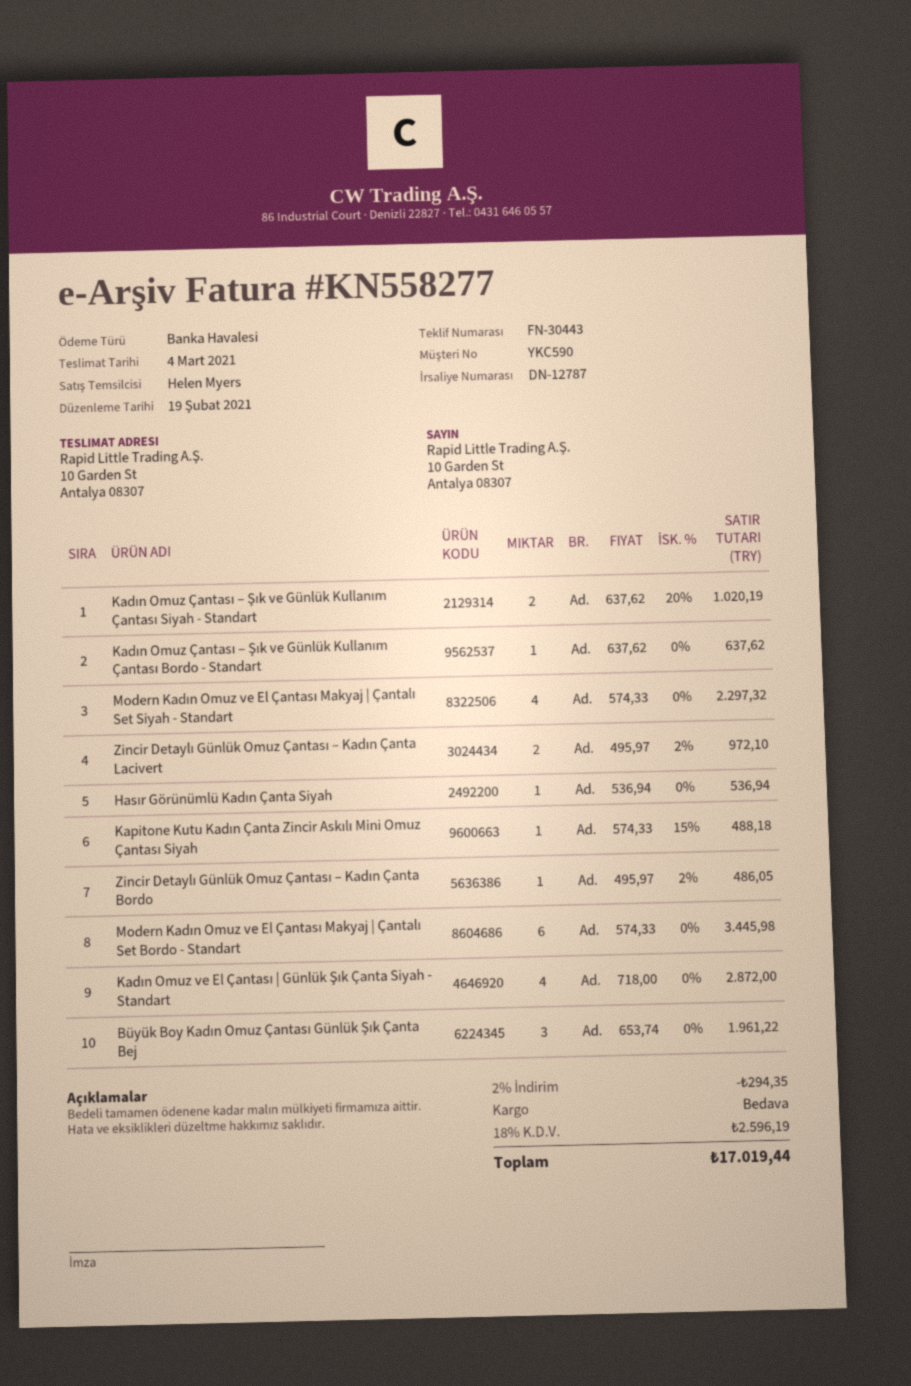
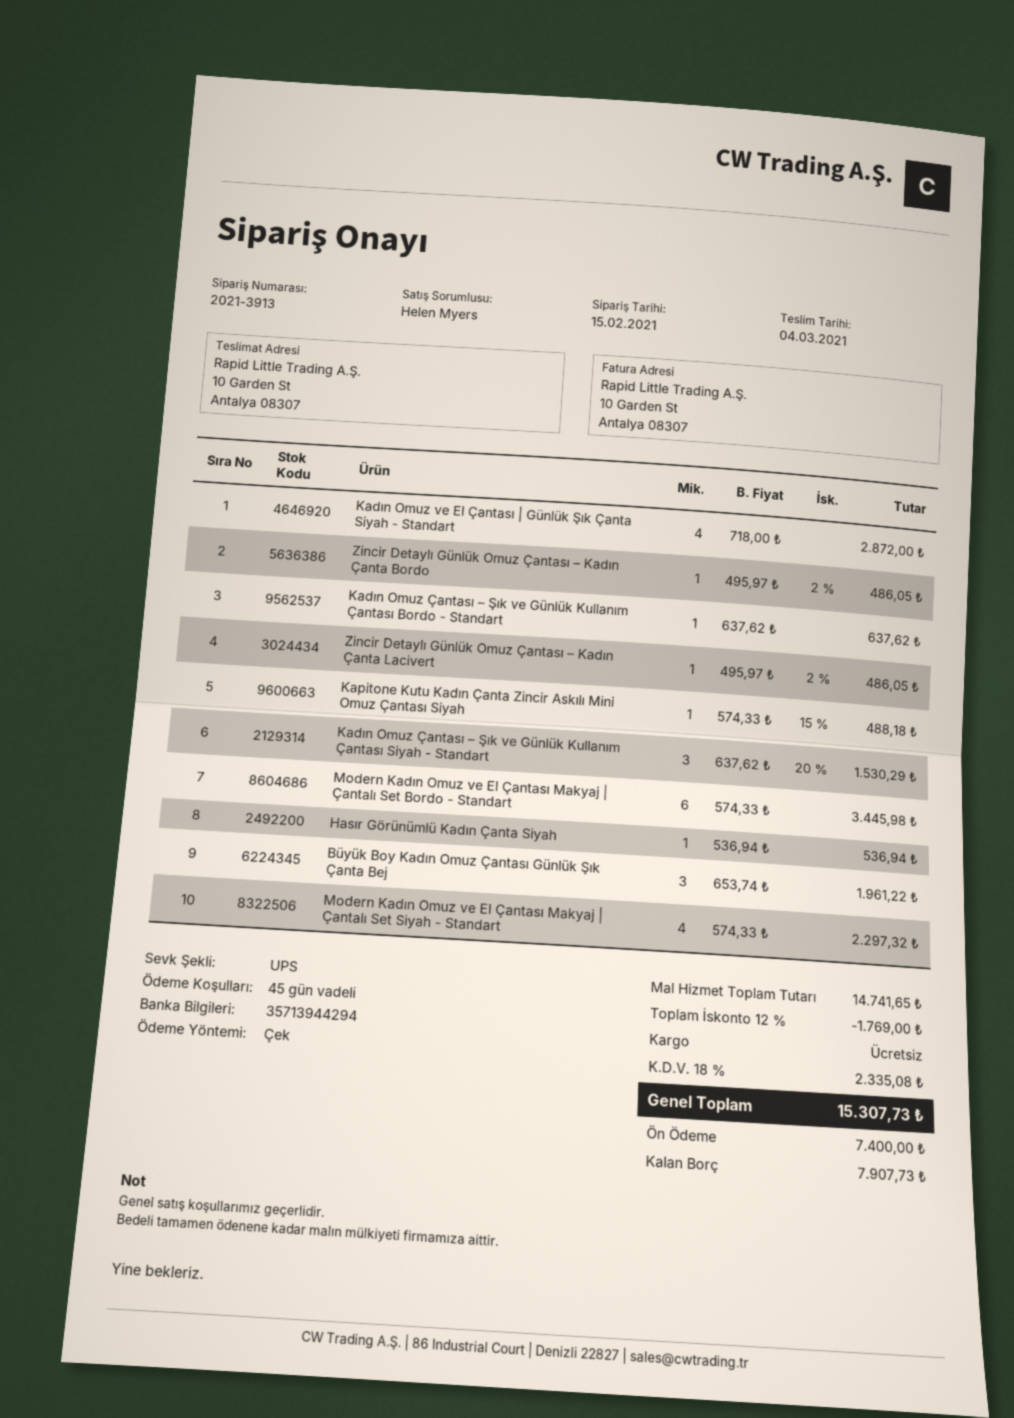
payment method: bank transfer -> cheque
Kadın Omuz Çantası – Şık ve Günlük Kullanım Çantası Siyah - Standart: 2 x 637.62 - 20% = 1020.19 -> 3 x 637.62 - 20% = 1530.29
Zincir Detaylı Günlük Omuz Çantası – Kadın Çanta Lacivert: 2 x 495.97 - 2% = 972.10 -> 1 x 495.97 - 2% = 486.05
discount: 2% = 294.35 -> 12% = 1769.00
tax: 18% = 2596.19 -> 18% = 2335.08
total: 17019.44 -> 15307.73

